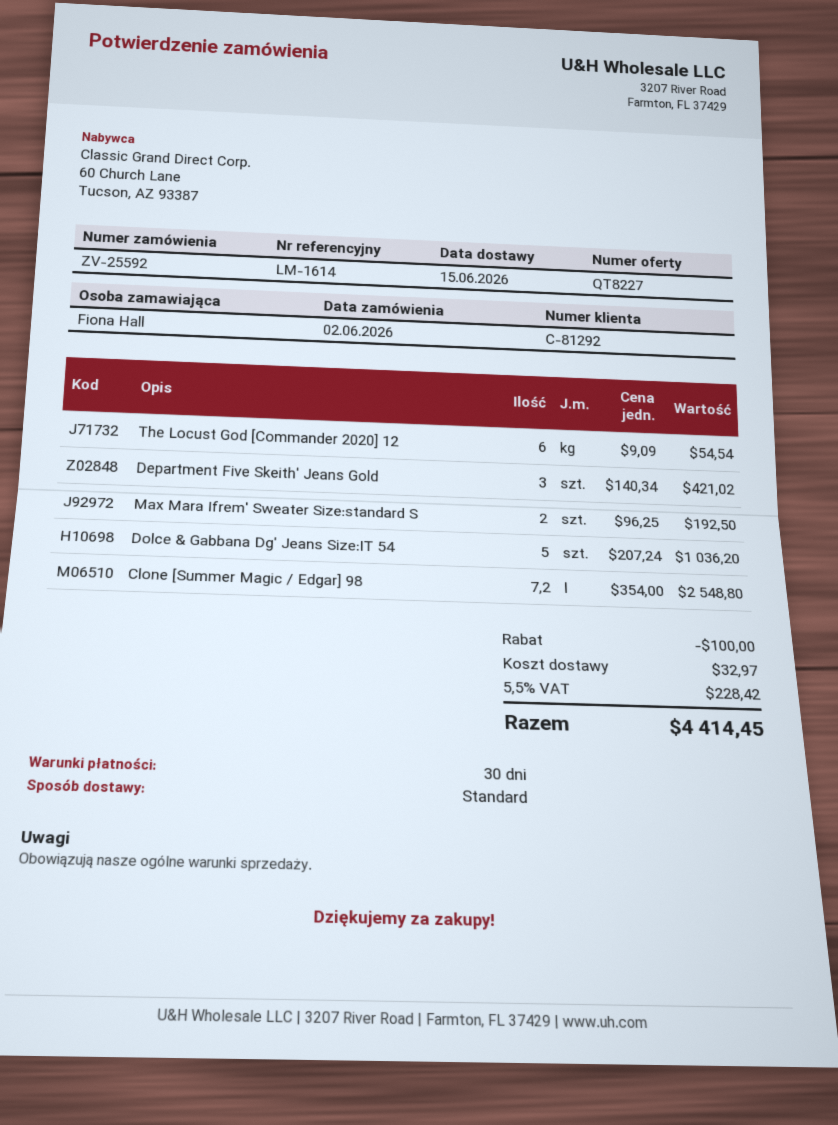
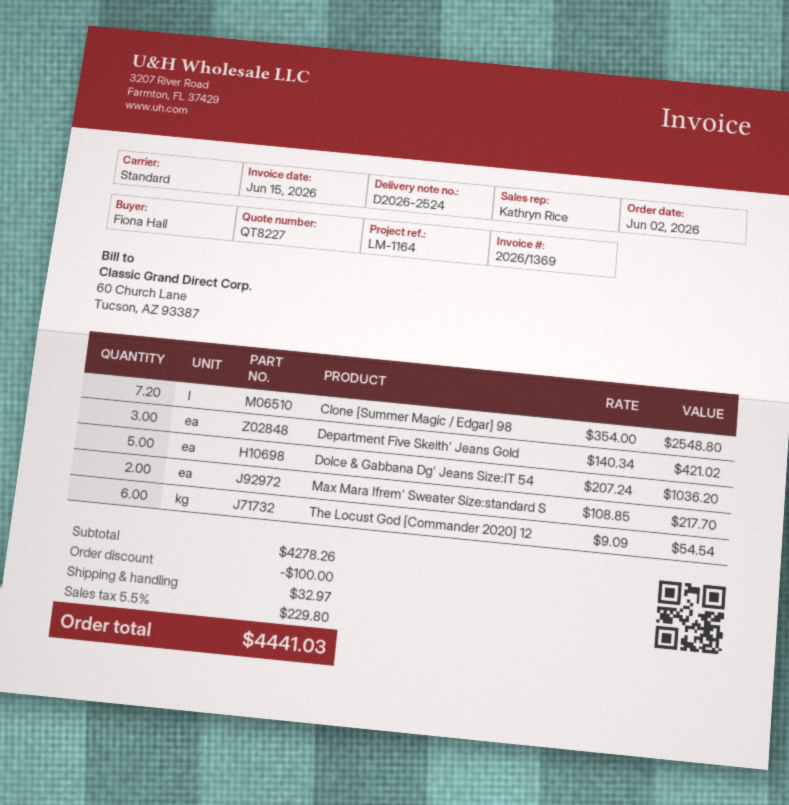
reference: LM-1614 -> LM-1164
Max Mara Ifrem' Sweater Size:standard S: 2 x 96.25 = 192.50 -> 2 x 108.85 = 217.70
tax: 5.5% = 228.42 -> 5.5% = 229.80
total: 4414.45 -> 4441.03

